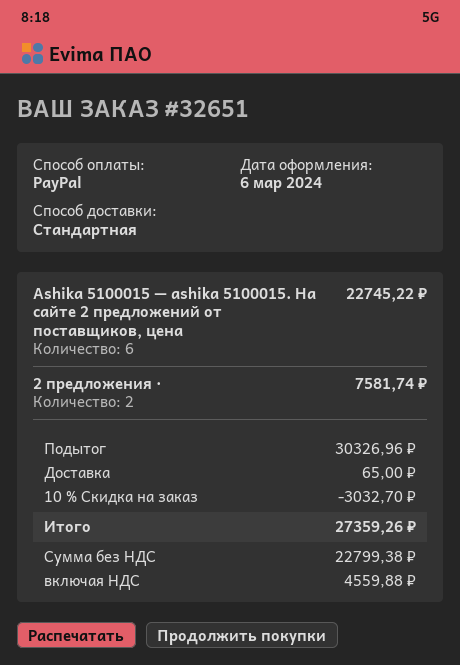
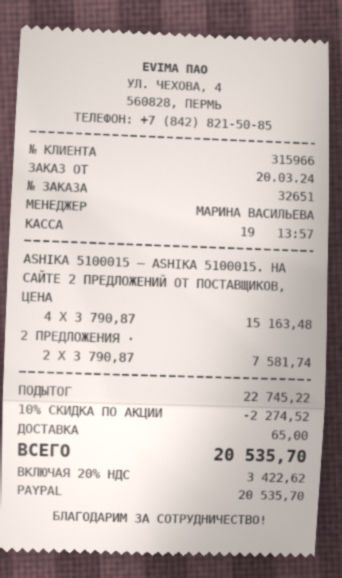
order date: 2024-03-06 -> 2024-03-20
Ashika 5100015 — ashika 5100015. На сайте 2 предложений от поставщиков, цена: 6 for 22745.22 -> 4 for 15163.48
subtotal: 30326.96 -> 22745.22
discount: 10% = 3032.70 -> 10% = 2274.52
tax: 4559.88 -> 3422.62
total: 27359.26 -> 20535.70

